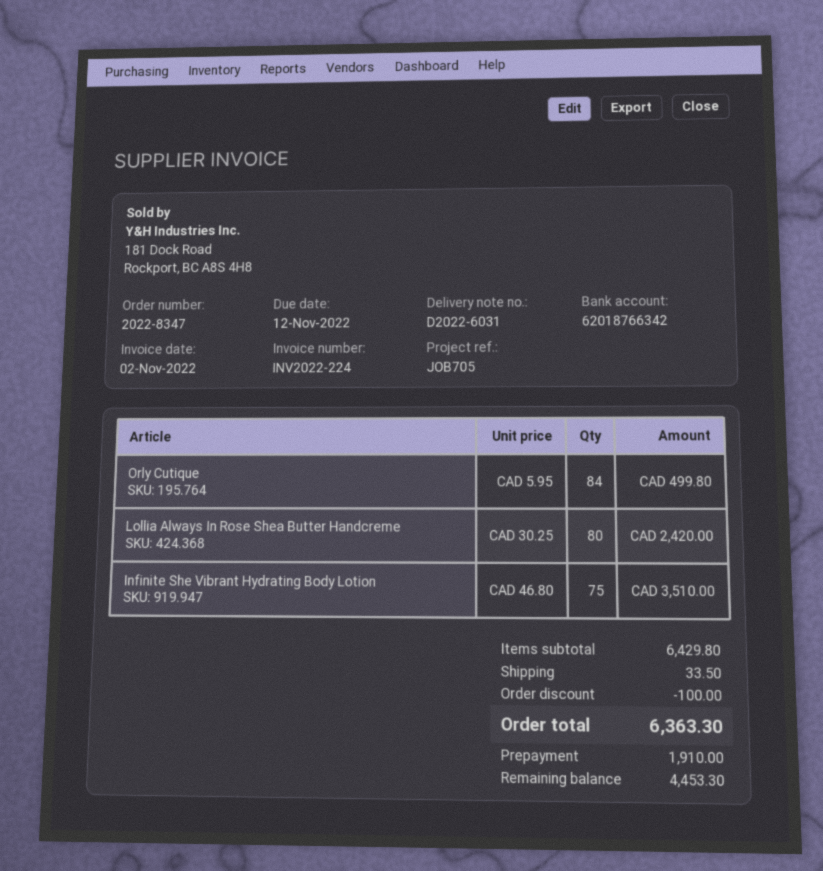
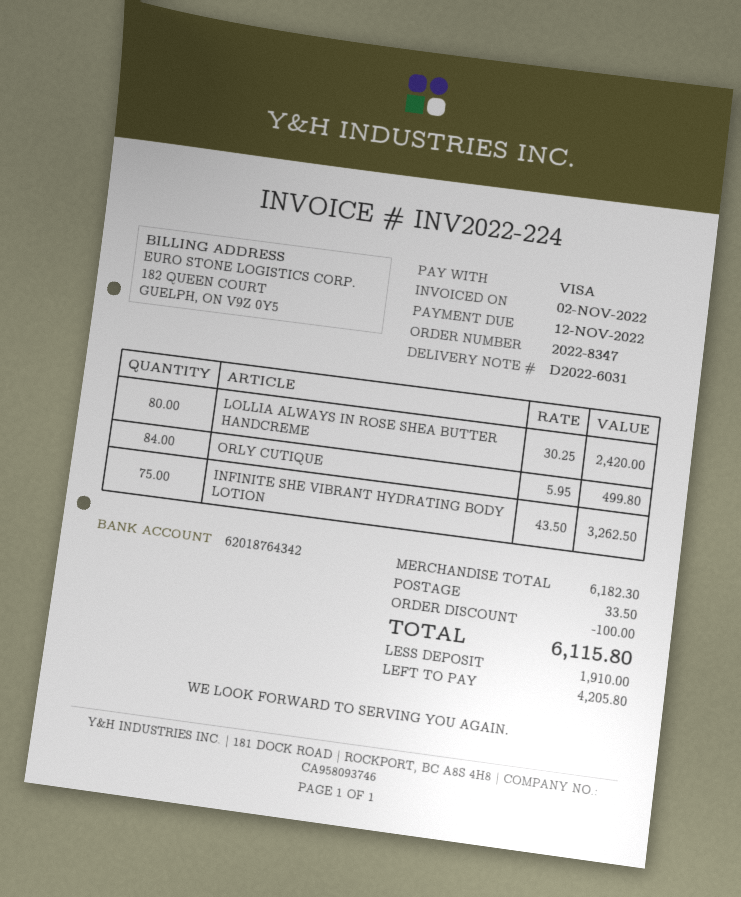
bank account: 62018766342 -> 62018764342
Infinite She Vibrant Hydrating Body Lotion: 75 x 46.80 = 3510.00 -> 75 x 43.50 = 3262.50
subtotal: 6429.80 -> 6182.30
total: 6363.30 -> 6115.80
balance: 4453.30 -> 4205.80

